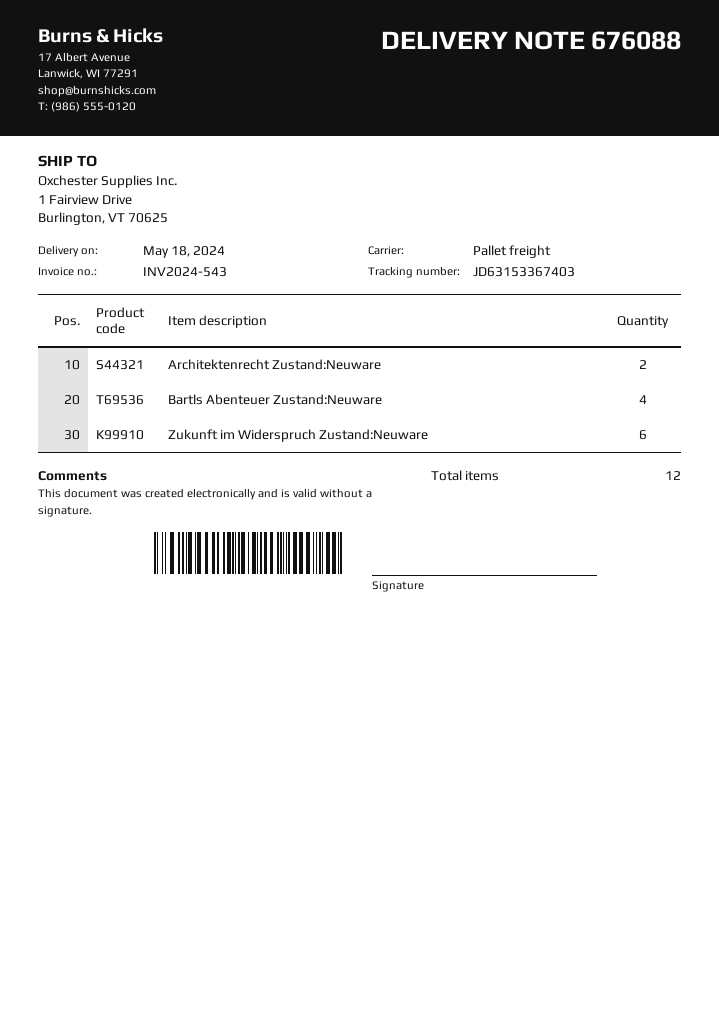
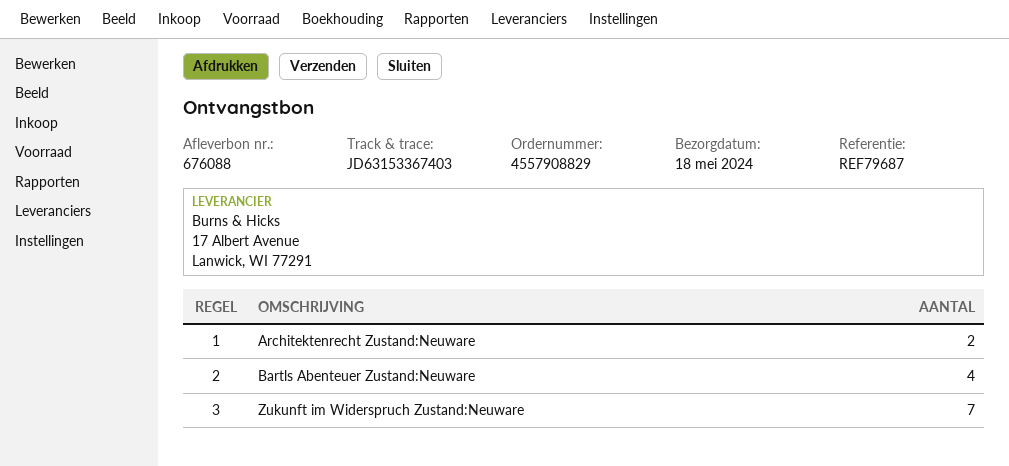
Zukunft im Widerspruch Zustand:Neuware: 6 -> 7

